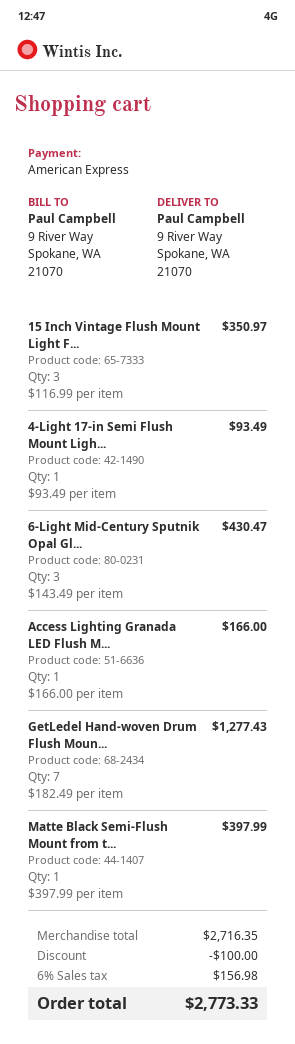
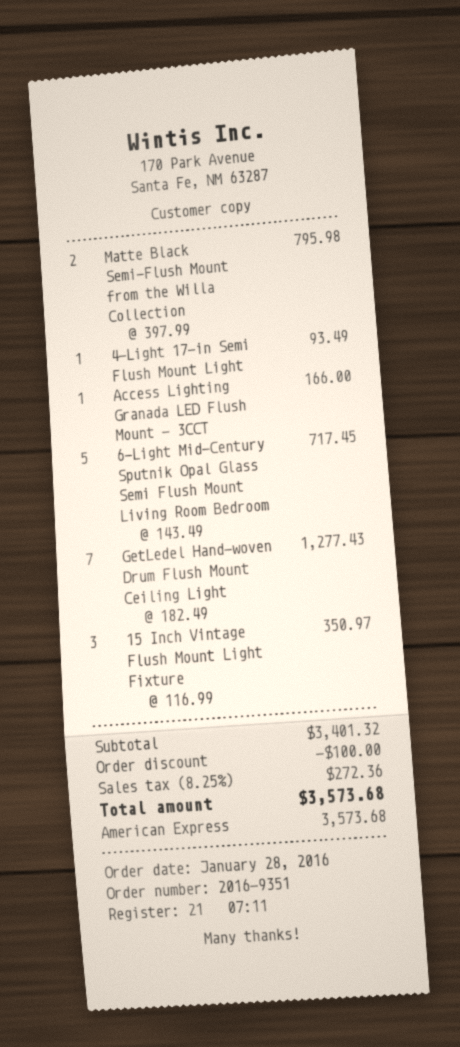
6-Light Mid-Century Sputnik Opal Gl...: 3 x 143.49 = 430.47 -> 5 x 143.49 = 717.45
Matte Black Semi-Flush Mount from t...: 1 x 397.99 = 397.99 -> 2 x 397.99 = 795.98
subtotal: 2716.35 -> 3401.32
tax: 6% = 156.98 -> 8.25% = 272.36
total: 2773.33 -> 3573.68

